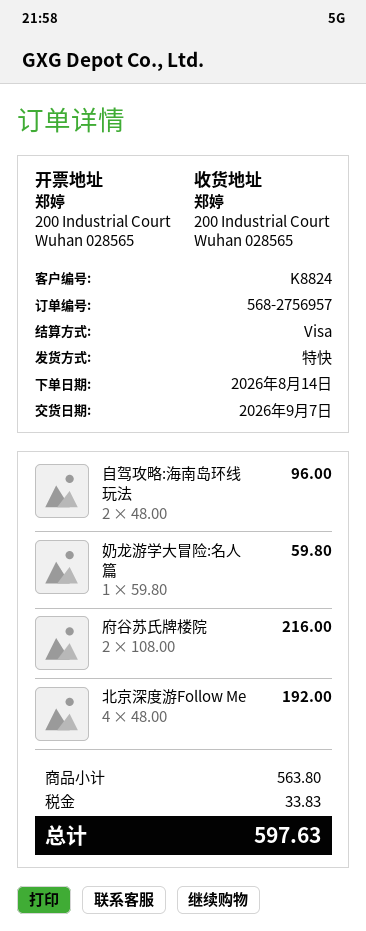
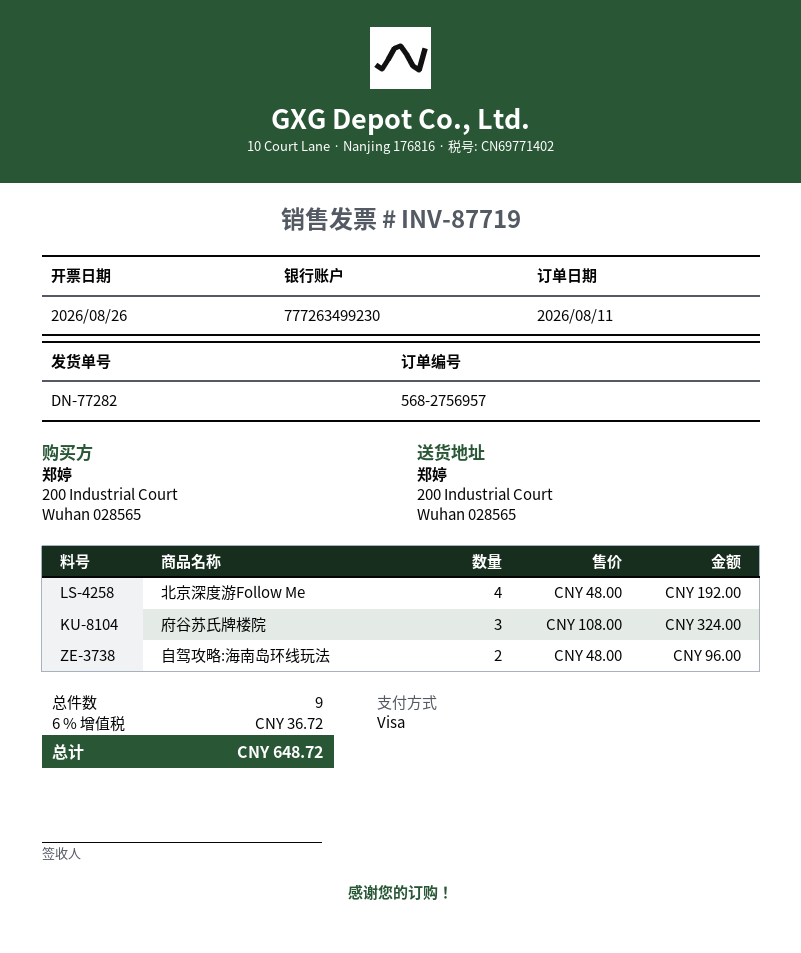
order date: 2026-08-14 -> 2026-08-11
奶龙游学大冒险:名人篇: 1 x 59.80 = 59.80 -> none
府谷苏氏牌楼院: 2 x 108.00 = 216.00 -> 3 x 108.00 = 324.00
tax: 33.83 -> 36.72
total: 597.63 -> 648.72

